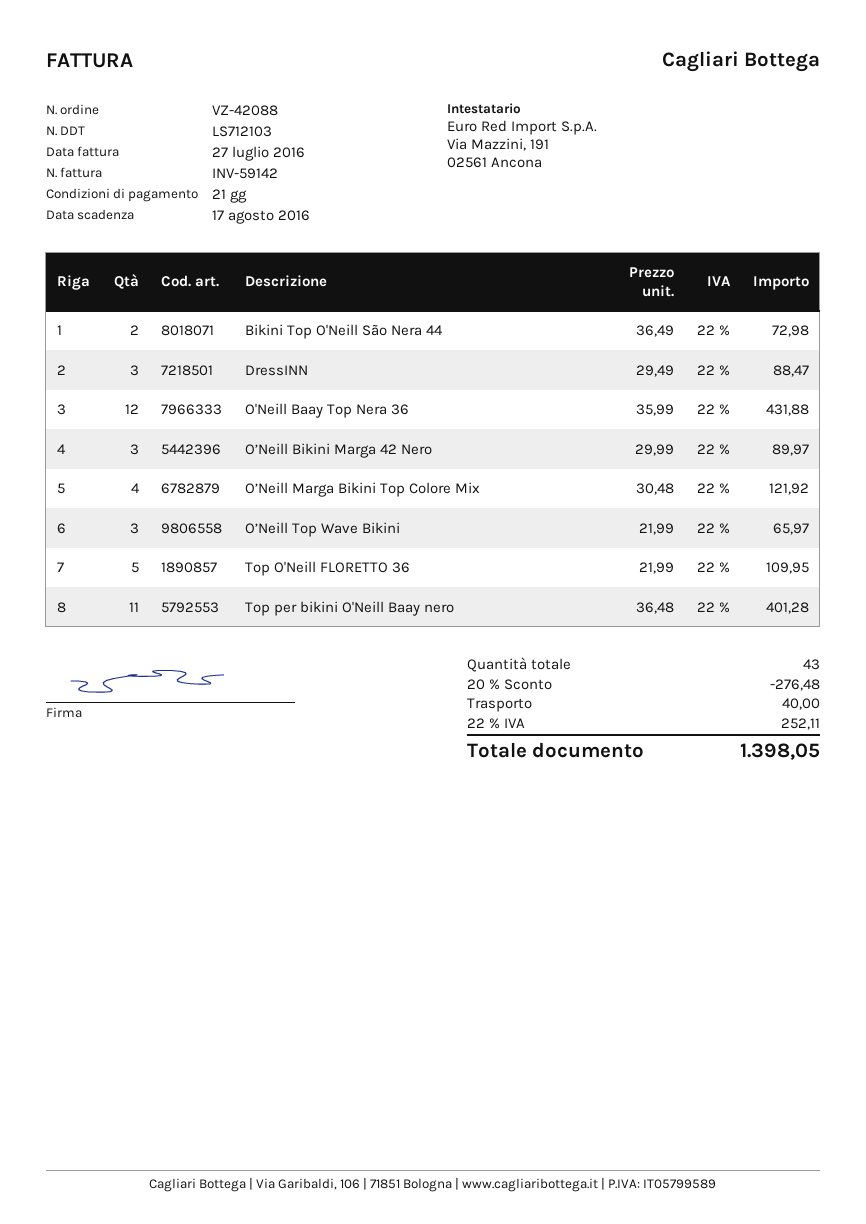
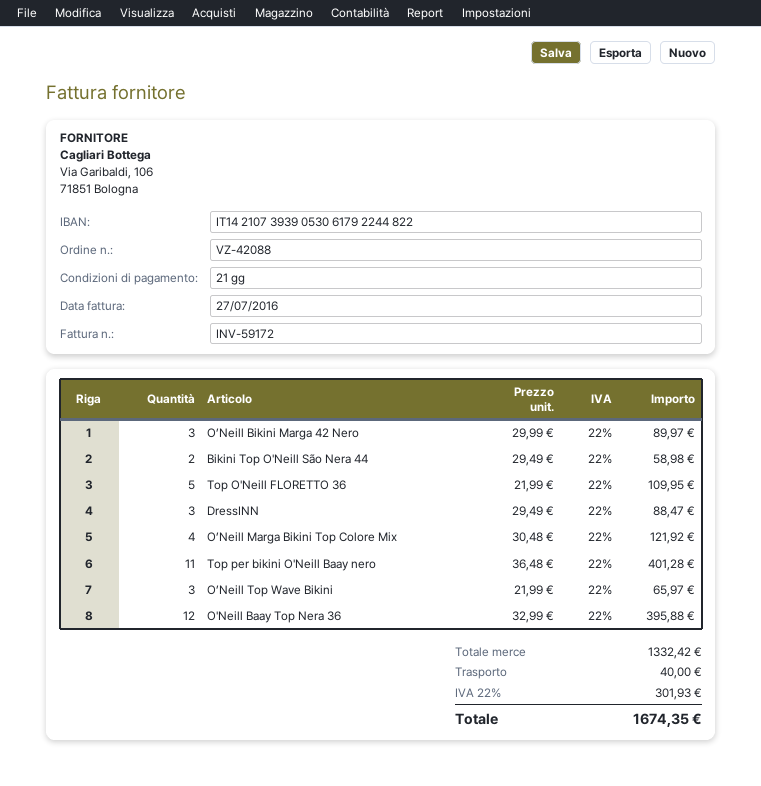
invoice number: INV-59142 -> INV-59172
Bikini Top O'Neill São Nera 44: 2 x 36.49 = 72.98 -> 2 x 29.49 = 58.98
O'Neill Baay Top Nera 36: 12 x 35.99 = 431.88 -> 12 x 32.99 = 395.88
discount: 20% = 276.48 -> none
tax: 22% = 252.11 -> 22% = 301.93
total: 1398.05 -> 1674.35

